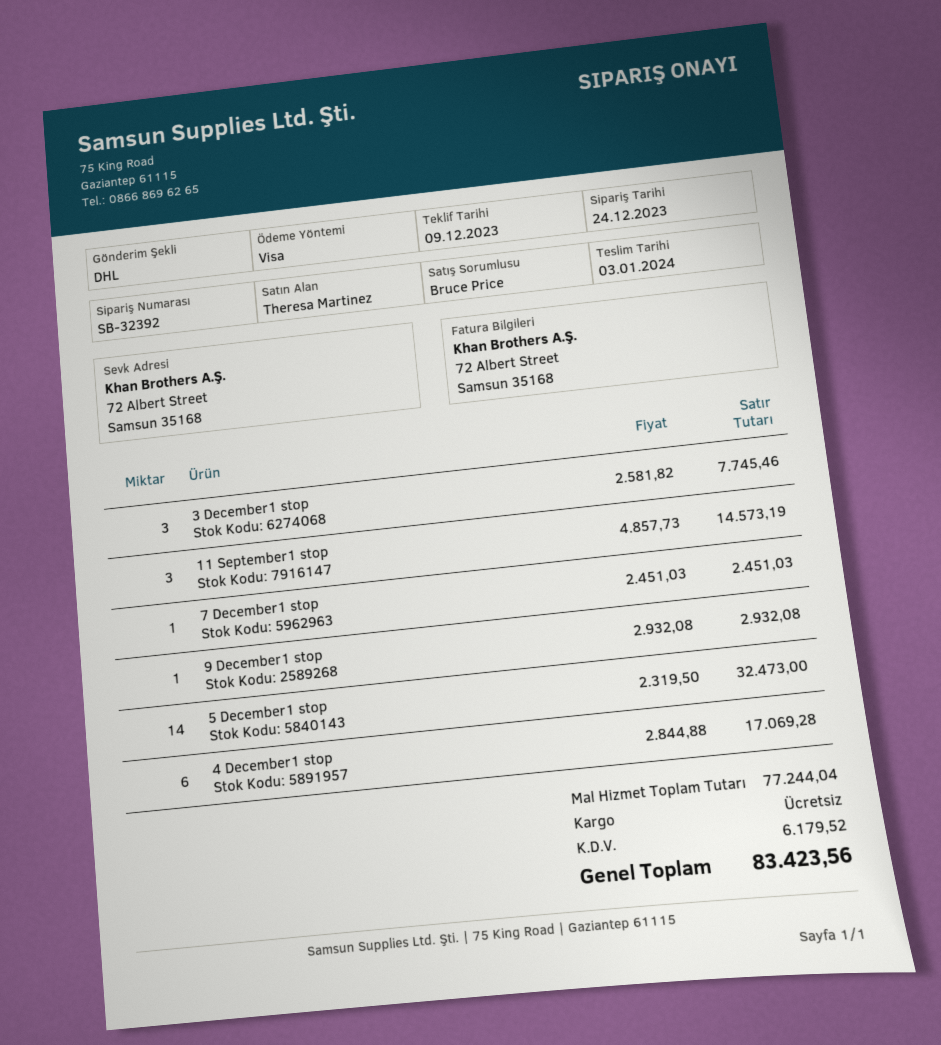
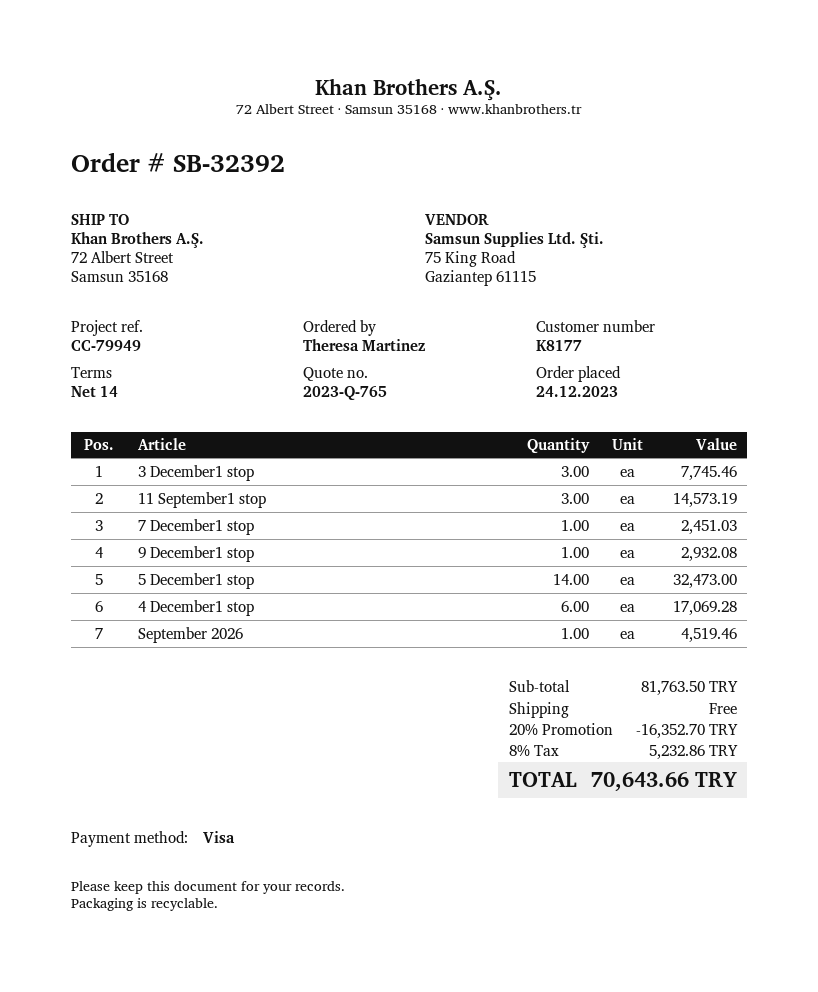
September 2026: none -> 1 for 4519.46
subtotal: 77244.04 -> 81763.50
discount: none -> 20% = 16352.70
tax: 6179.52 -> 5232.86
total: 83423.56 -> 70643.66

